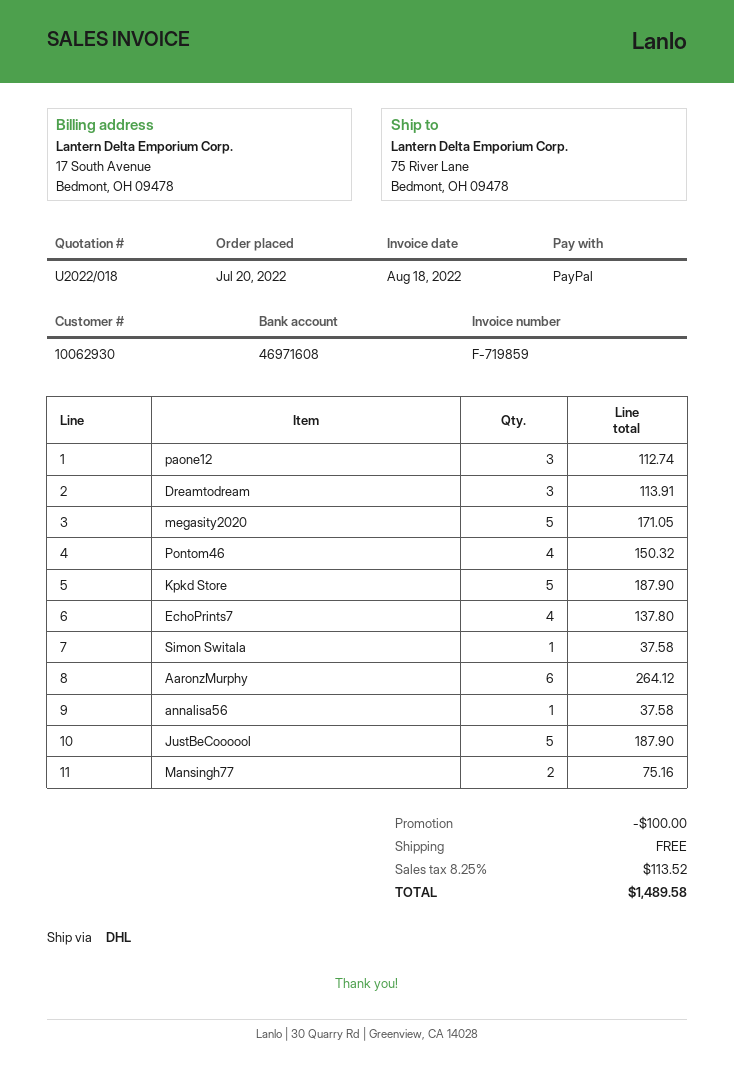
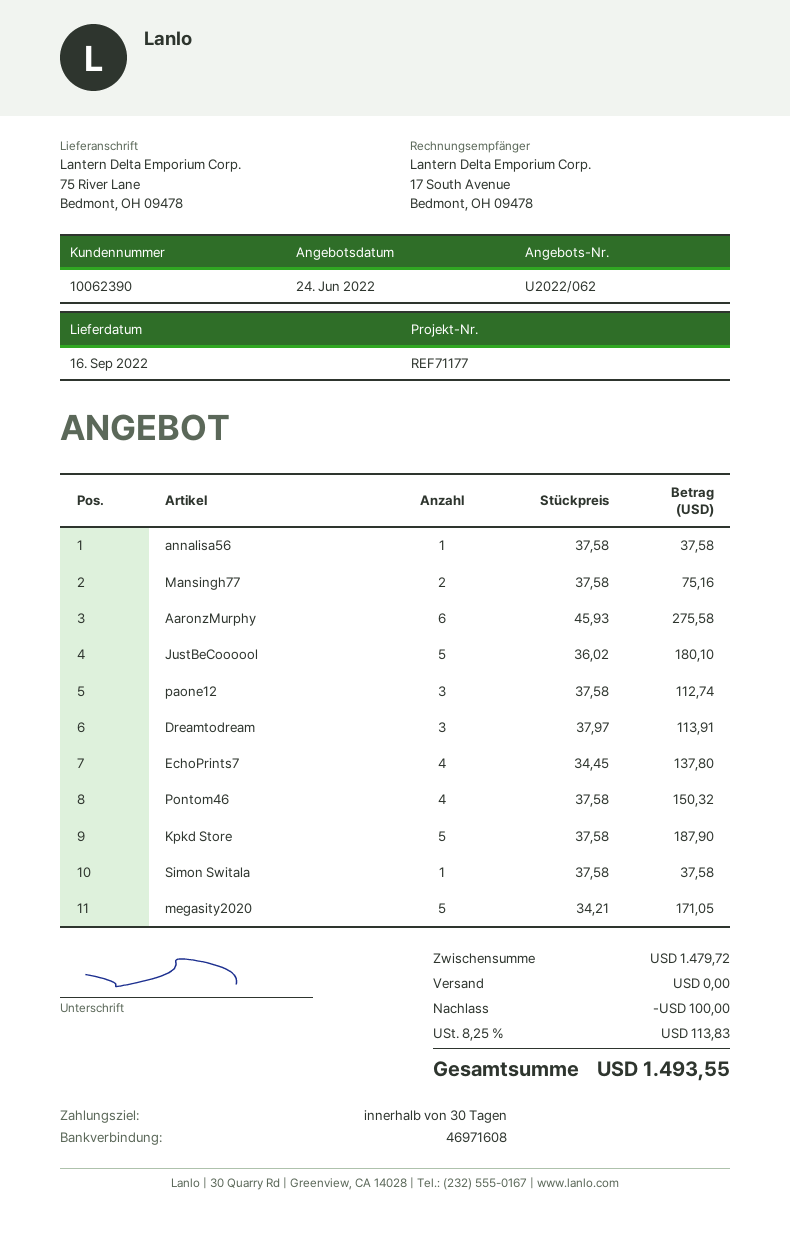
quote number: U2022/018 -> U2022/062
customer number: 10062930 -> 10062390
AaronzMurphy: 6 for 264.12 -> 6 for 275.58
JustBeCoooool: 5 for 187.90 -> 5 for 180.10
tax: 8.25% = 113.52 -> 8.25% = 113.83
total: 1489.58 -> 1493.55

